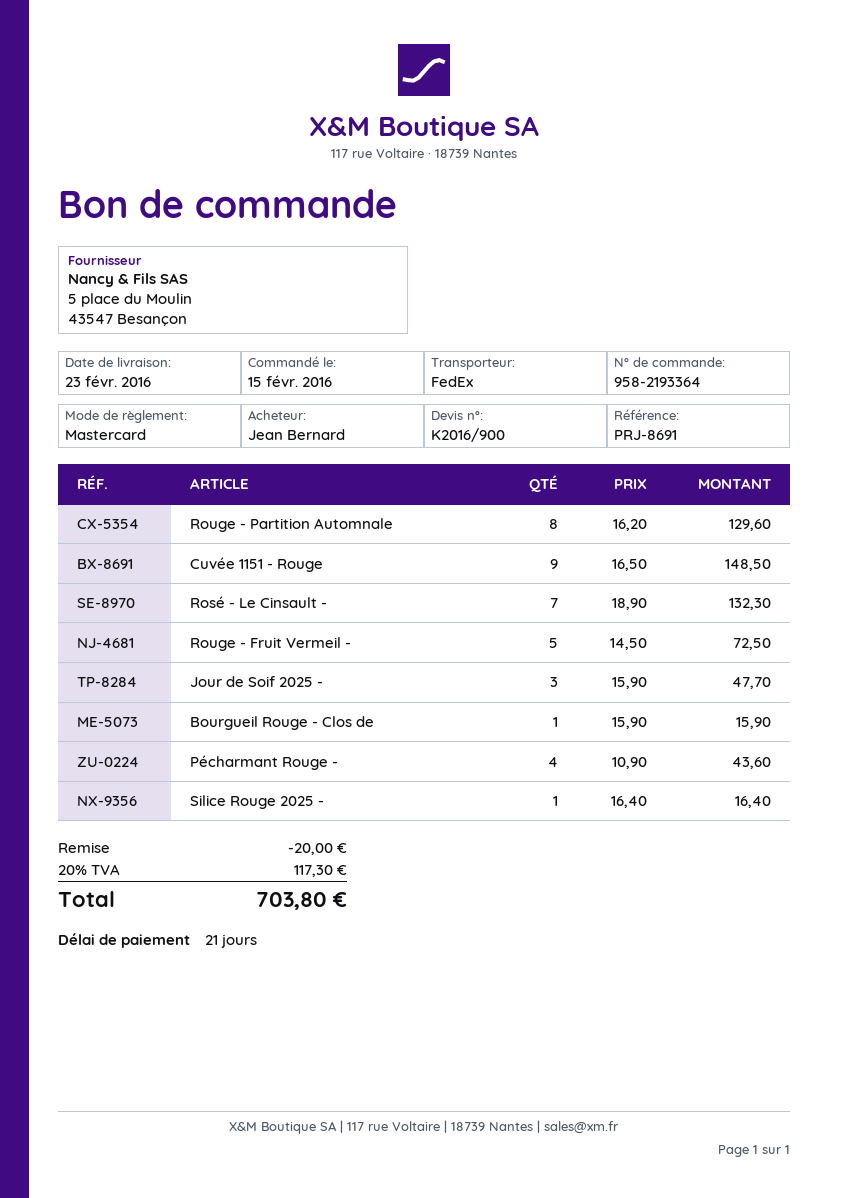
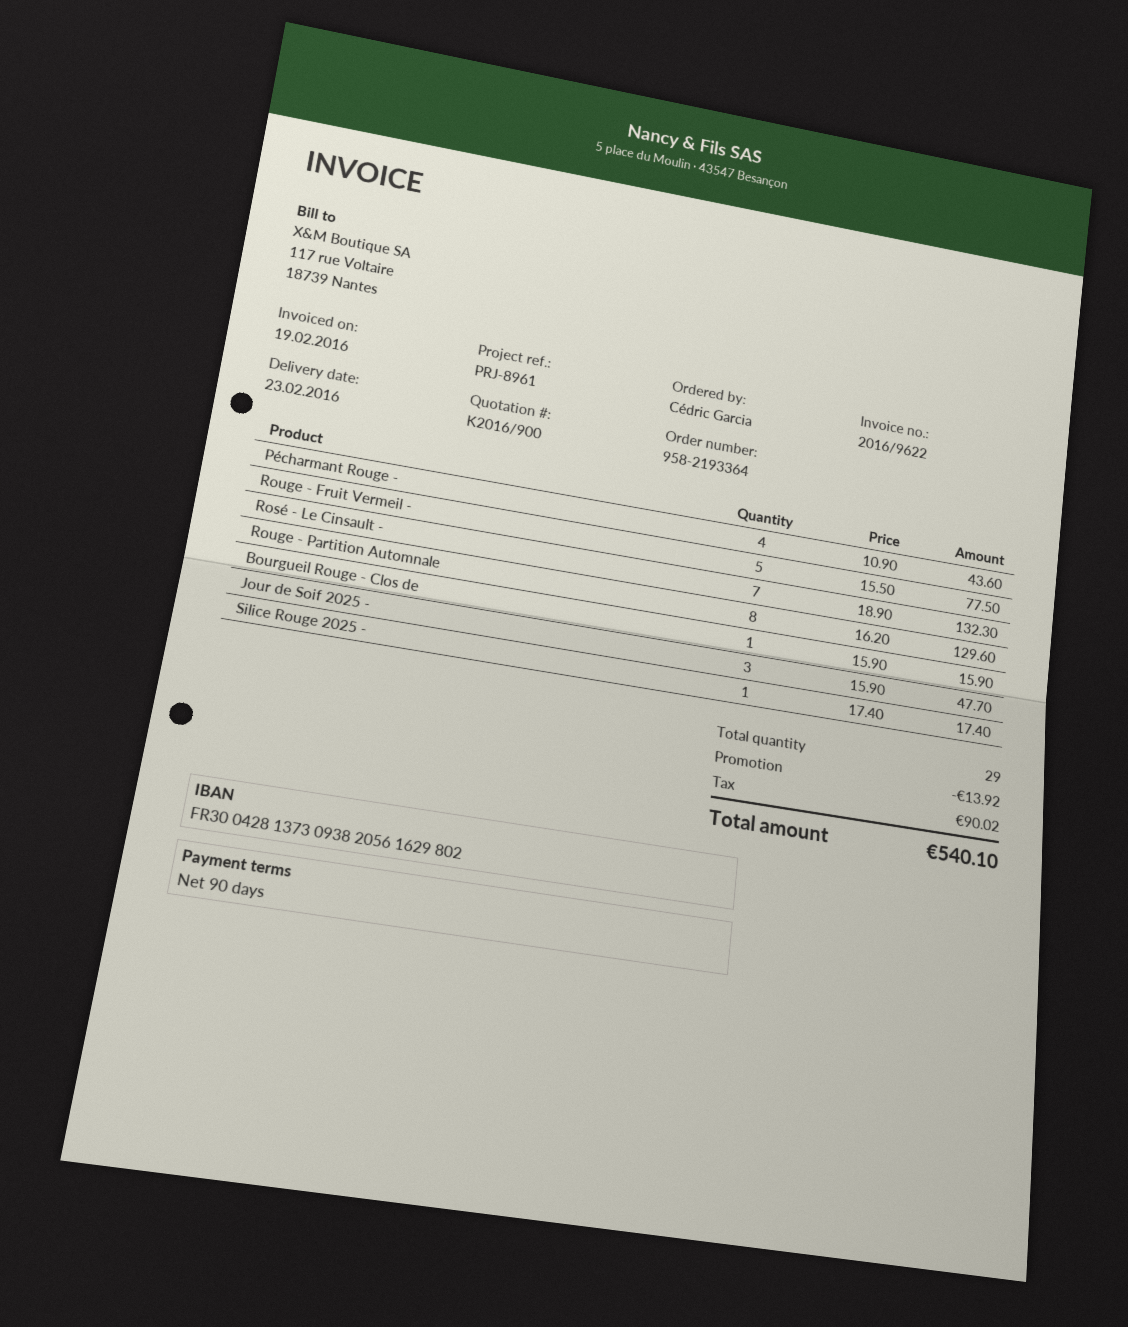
payment terms: 21 days -> 90 days
reference: PRJ-8691 -> PRJ-8961
ordered by: Jean Bernard -> Cédric Garcia
Cuvée 1151 - Rouge: 9 x 16.50 = 148.50 -> none
Rouge - Fruit Vermeil -: 5 x 14.50 = 72.50 -> 5 x 15.50 = 77.50
Silice Rouge 2025 -: 1 x 16.40 = 16.40 -> 1 x 17.40 = 17.40
discount: 20.00 -> 13.92
tax: 117.30 -> 90.02
total: 703.80 -> 540.10

